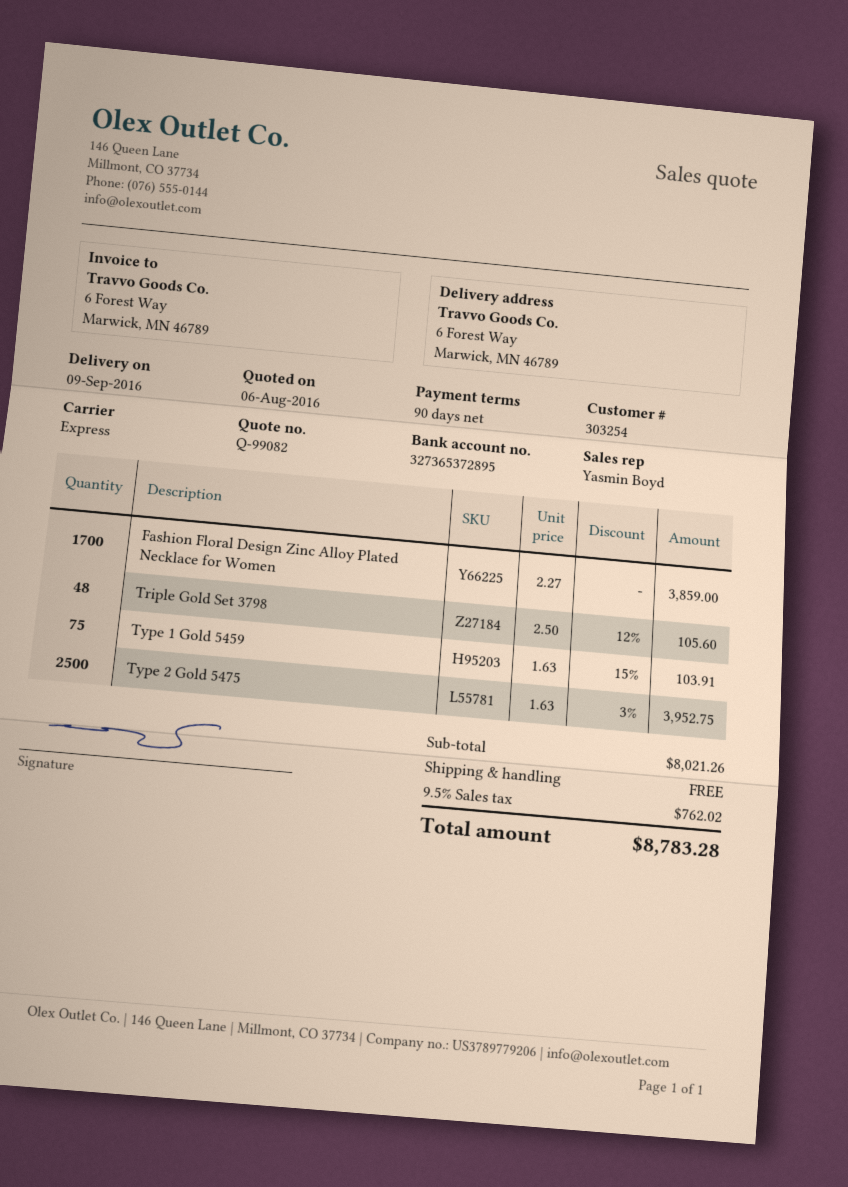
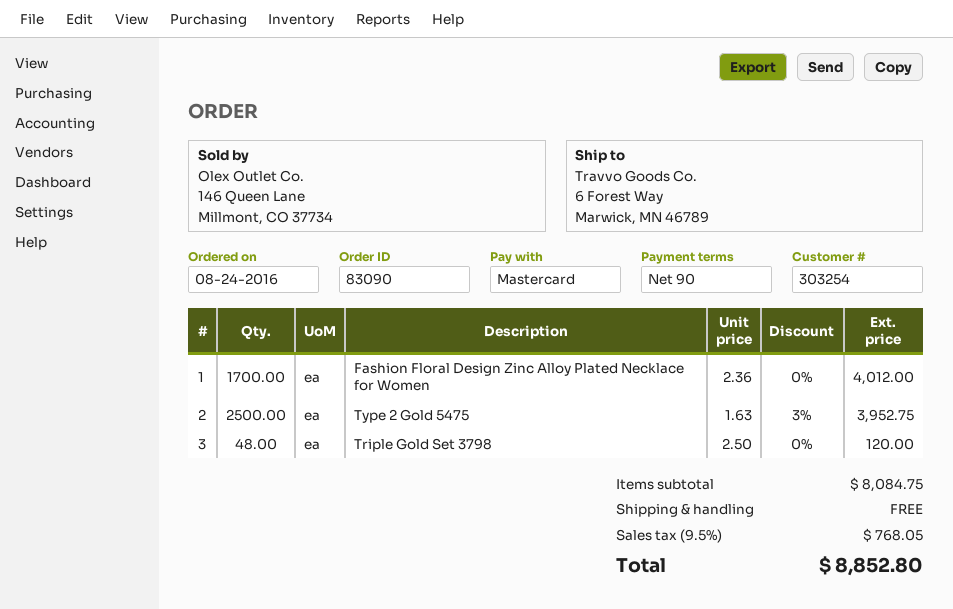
Fashion Floral Design Zinc Alloy Plated Necklace for Women: 1700 x 2.27 = 3859.00 -> 1700 x 2.36 = 4012.00
Triple Gold Set 3798: 48 x 2.50 - 12% = 105.60 -> 48 x 2.50 = 120.00
Type 1 Gold 5459: 75 x 1.63 - 15% = 103.91 -> none
subtotal: 8021.26 -> 8084.75
tax: 9.5% = 762.02 -> 9.5% = 768.05
total: 8783.28 -> 8852.80

